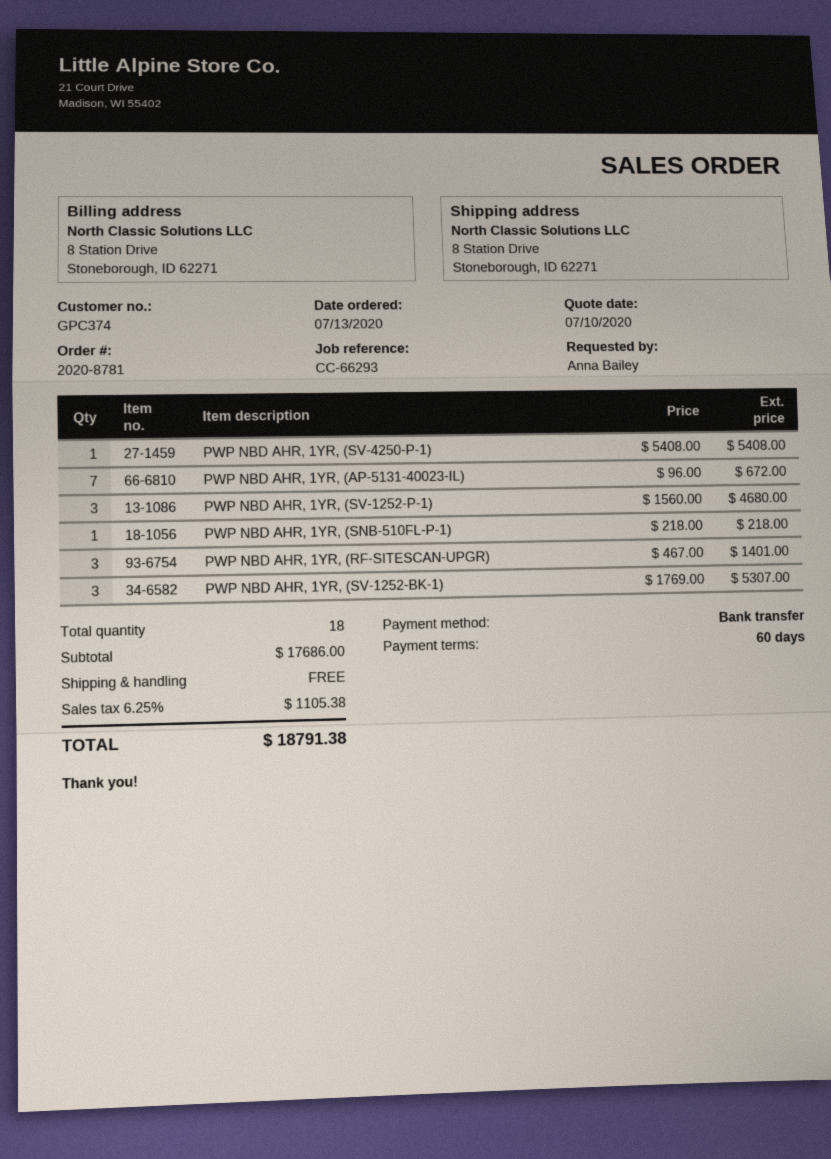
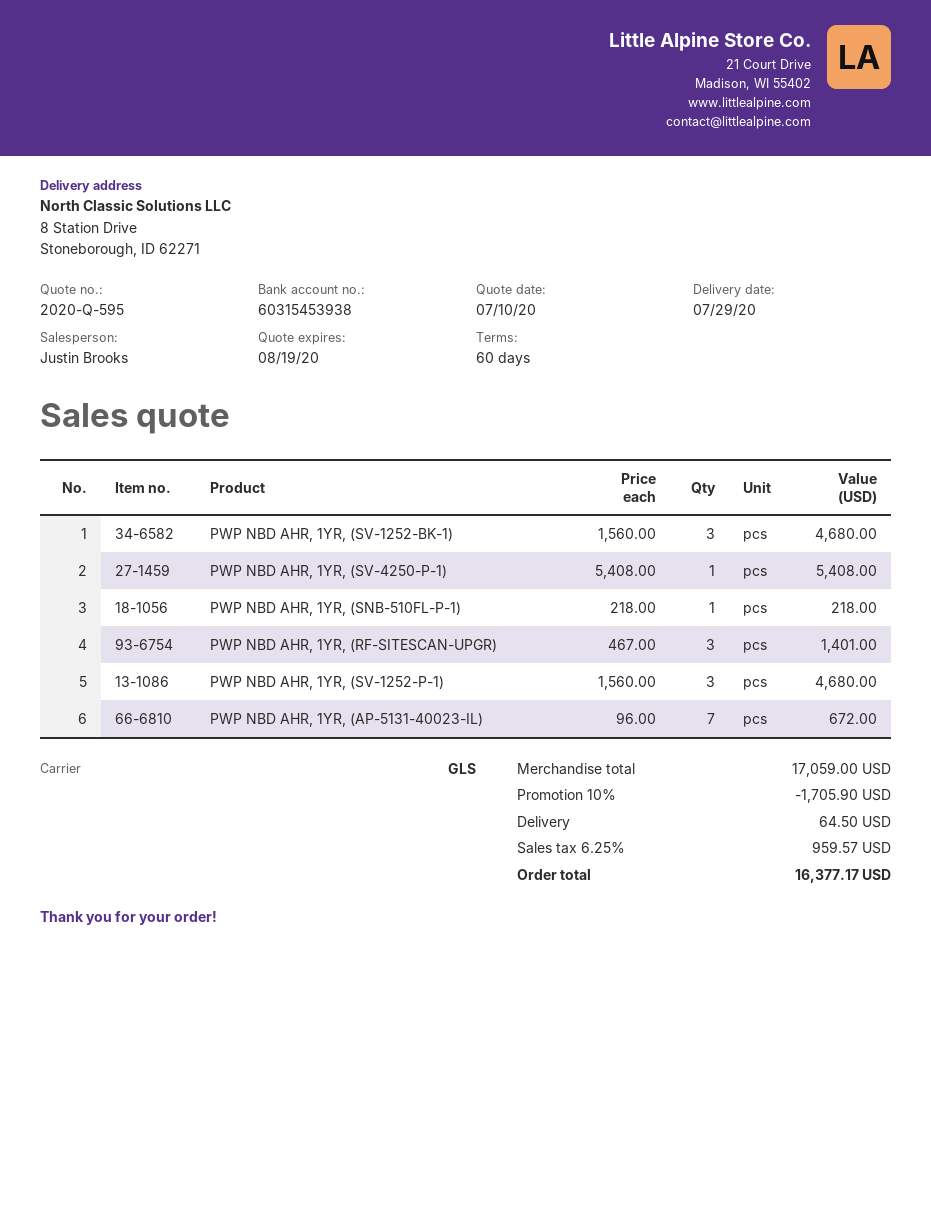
PWP NBD AHR, 1YR, (SV-1252-BK-1): 3 x 1769.00 = 5307.00 -> 3 x 1560.00 = 4680.00
subtotal: 17686.00 -> 17059.00
discount: none -> 10% = 1705.90
shipping: 0.00 -> 64.50
tax: 6.25% = 1105.38 -> 6.25% = 959.57
total: 18791.38 -> 16377.17

